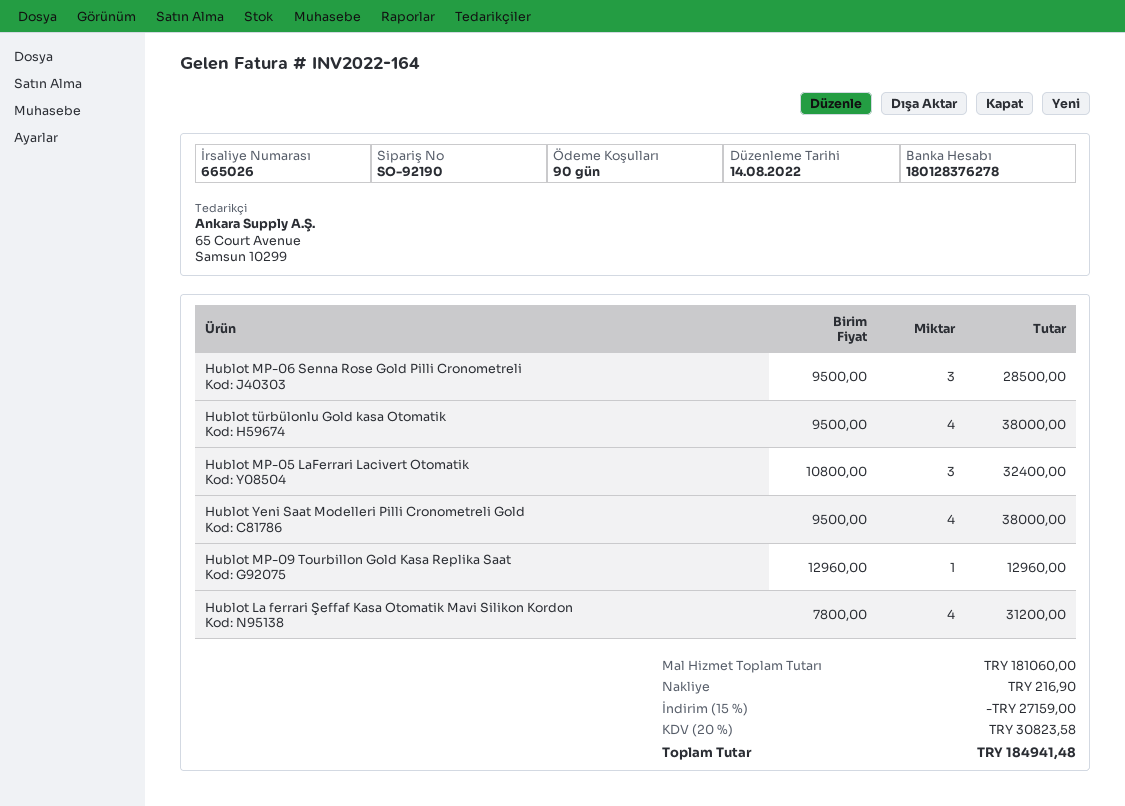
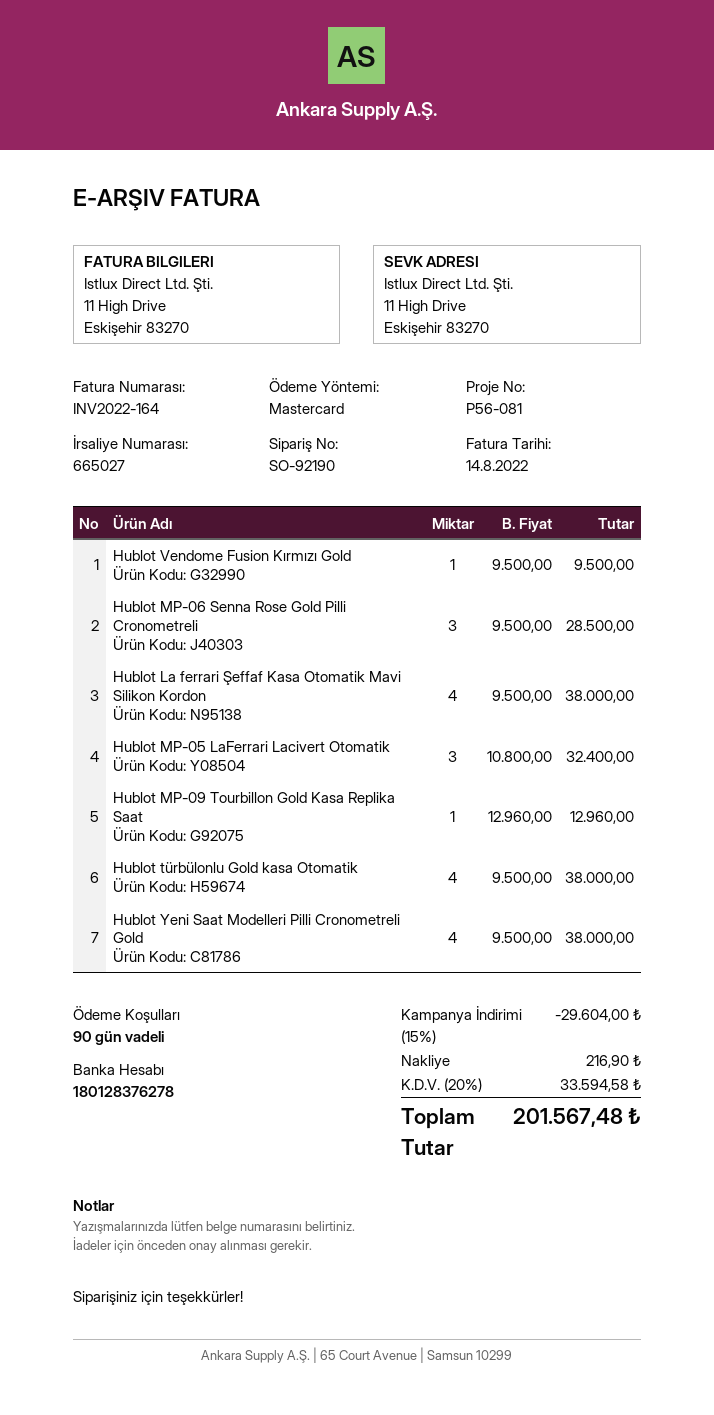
delivery note number: 665026 -> 665027
Hublot La ferrari Şeffaf Kasa Otomatik Mavi Silikon Kordon: 4 x 7800.00 = 31200.00 -> 4 x 9500.00 = 38000.00
Hublot Vendome Fusion Kırmızı Gold: none -> 1 x 9500.00 = 9500.00
discount: 15% = 27159.00 -> 15% = 29604.00
tax: 20% = 30823.58 -> 20% = 33594.58
total: 184941.48 -> 201567.48

